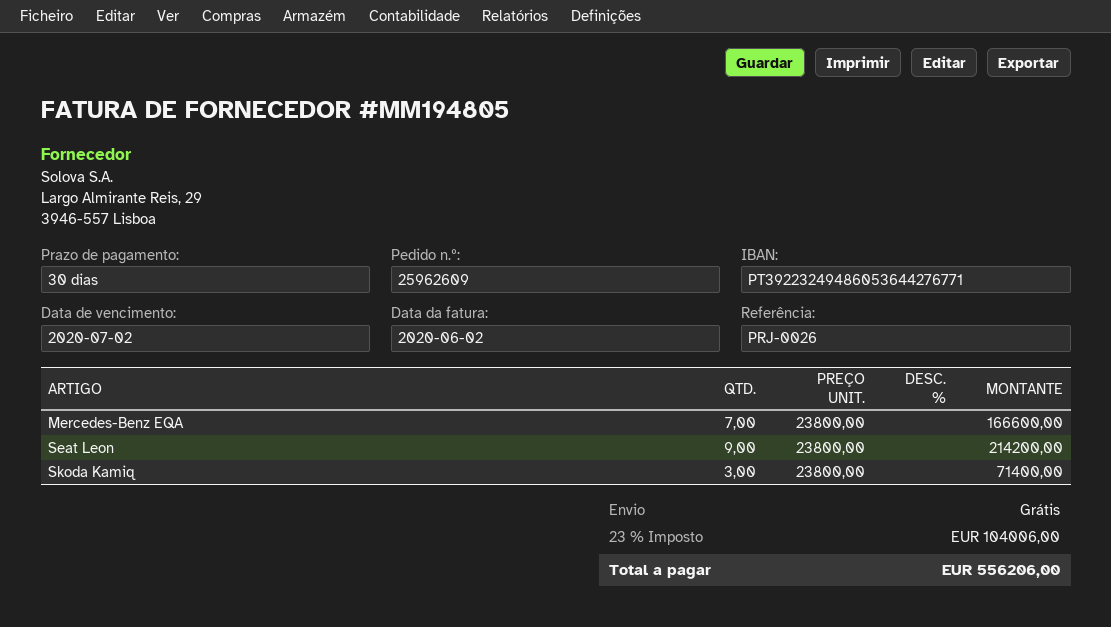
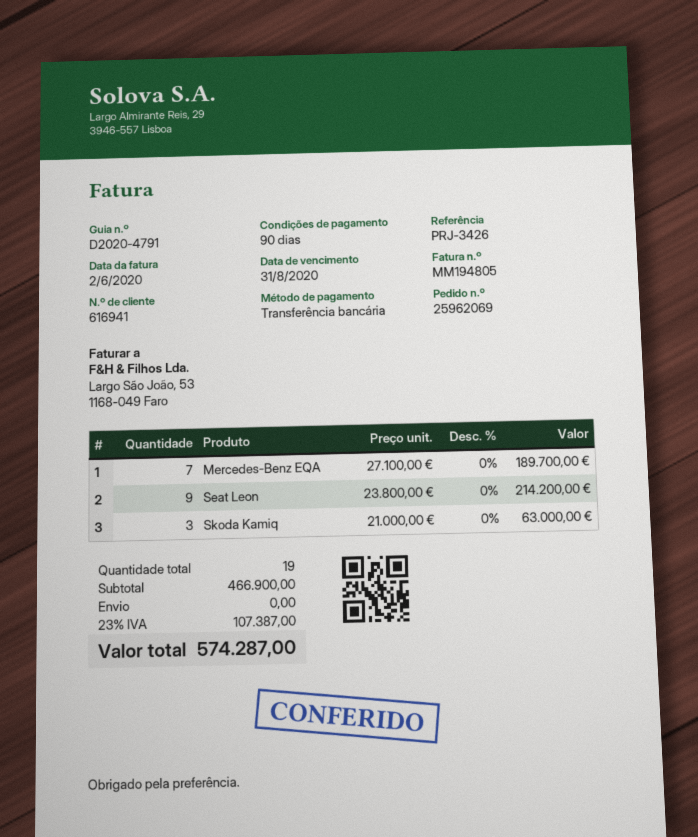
order number: 25962609 -> 25962069
payment terms: 30 days -> 90 days
due date: 2020-07-02 -> 2020-08-31
reference: PRJ-0026 -> PRJ-3426
Mercedes-Benz EQA: 7 x 23800.00 = 166600.00 -> 7 x 27100.00 = 189700.00
Skoda Kamiq: 3 x 23800.00 = 71400.00 -> 3 x 21000.00 = 63000.00
tax: 23% = 104006.00 -> 23% = 107387.00
total: 556206.00 -> 574287.00

